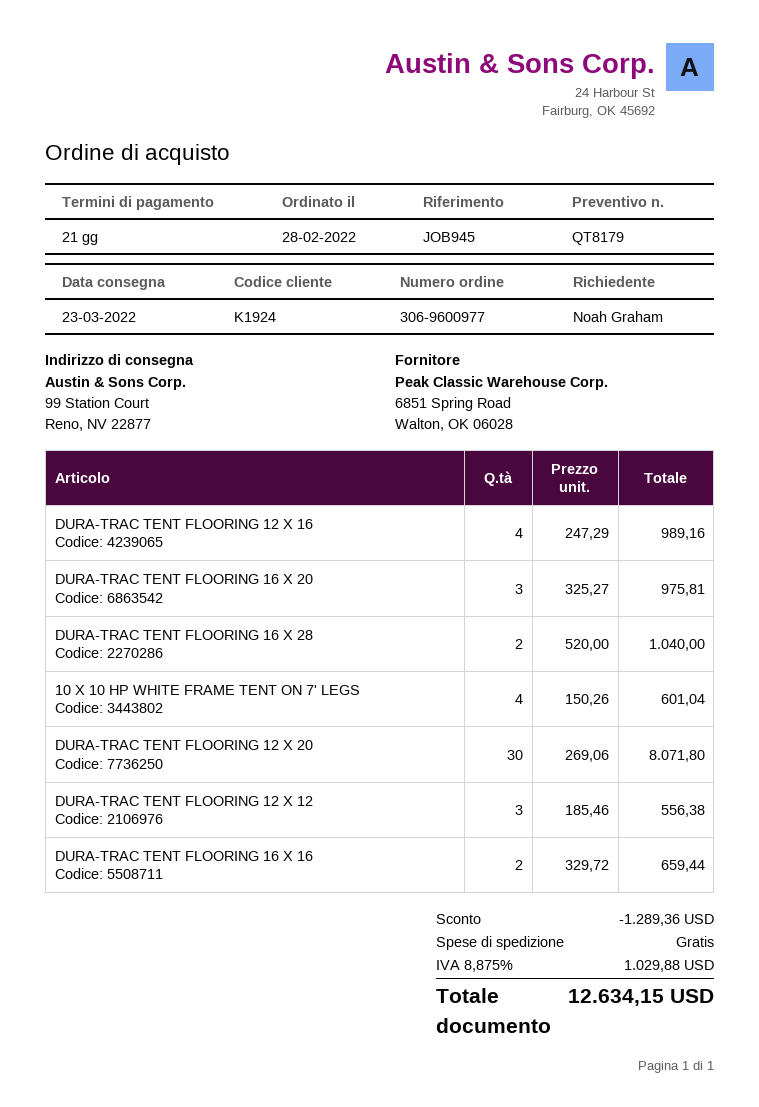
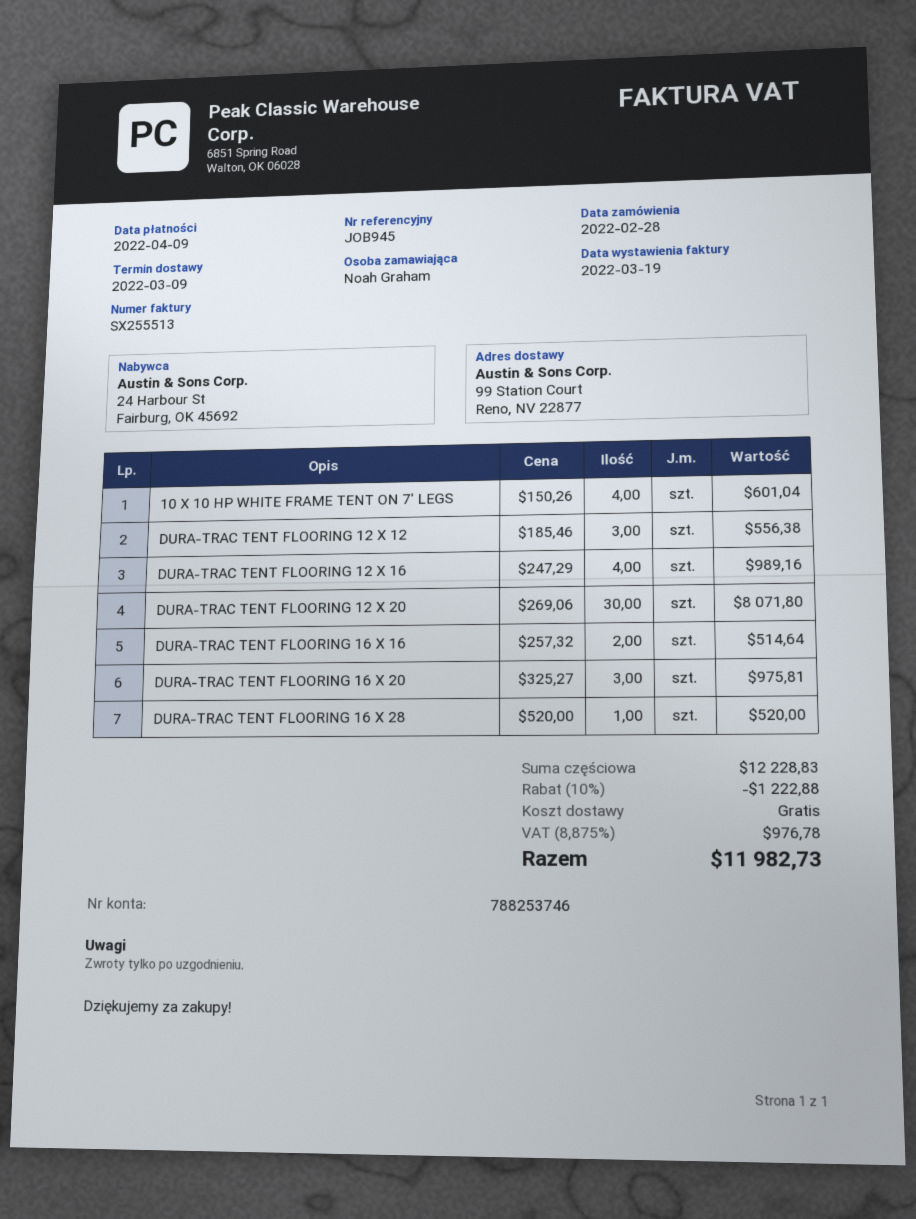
delivery date: 2022-03-23 -> 2022-03-09
DURA-TRAC TENT FLOORING 16 X 28: 2 x 520.00 = 1040.00 -> 1 x 520.00 = 520.00
DURA-TRAC TENT FLOORING 16 X 16: 2 x 329.72 = 659.44 -> 2 x 257.32 = 514.64
discount: 1289.36 -> 1222.88
tax: 8.875% = 1029.88 -> 8.875% = 976.78
total: 12634.15 -> 11982.73

